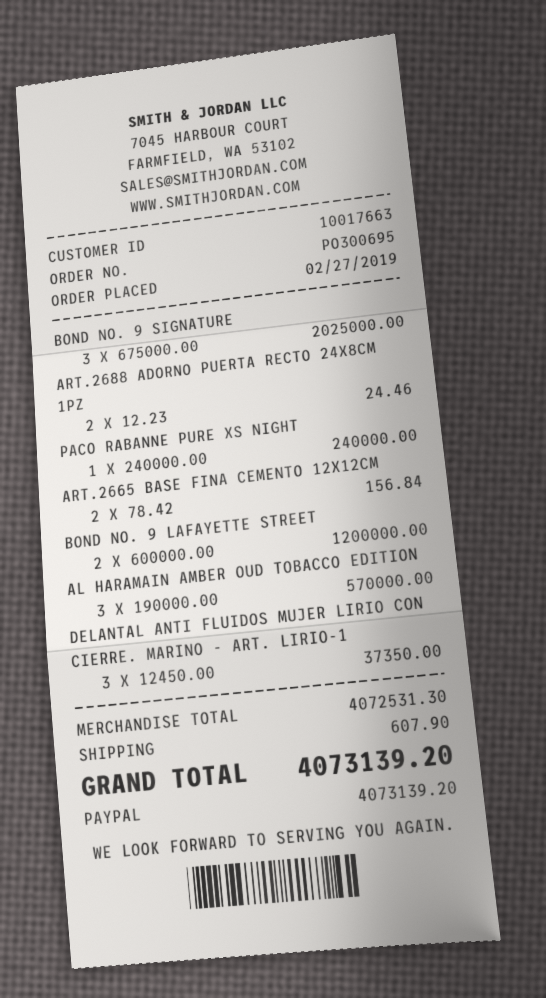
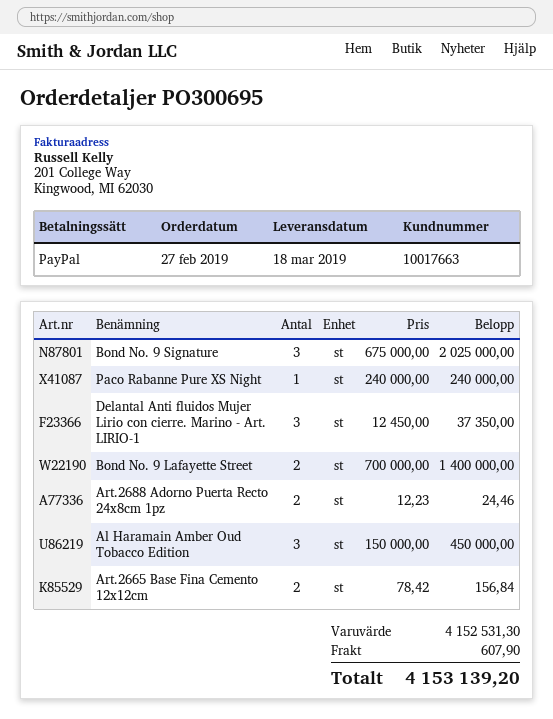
BOND NO. 9 LAFAYETTE STREET: 2 x 600000.00 = 1200000.00 -> 2 x 700000.00 = 1400000.00
AL HARAMAIN AMBER OUD TOBACCO EDITION: 3 x 190000.00 = 570000.00 -> 3 x 150000.00 = 450000.00
subtotal: 4072531.30 -> 4152531.30
total: 4073139.20 -> 4153139.20

